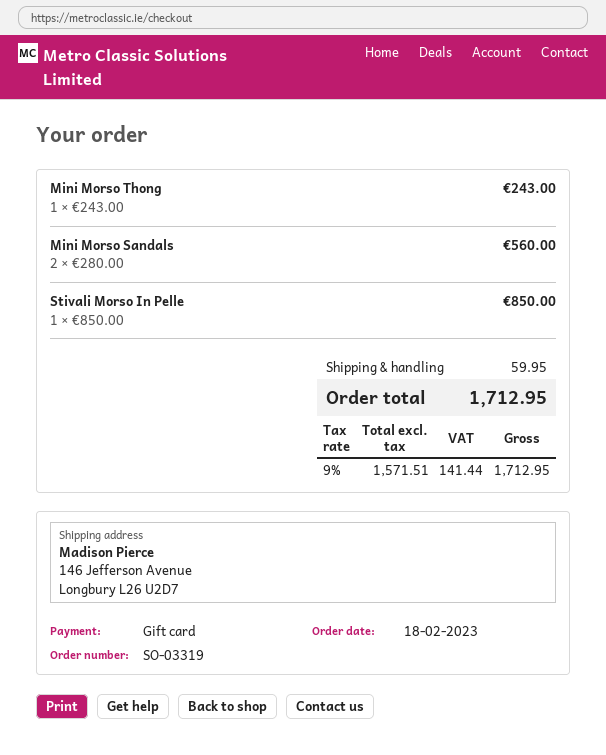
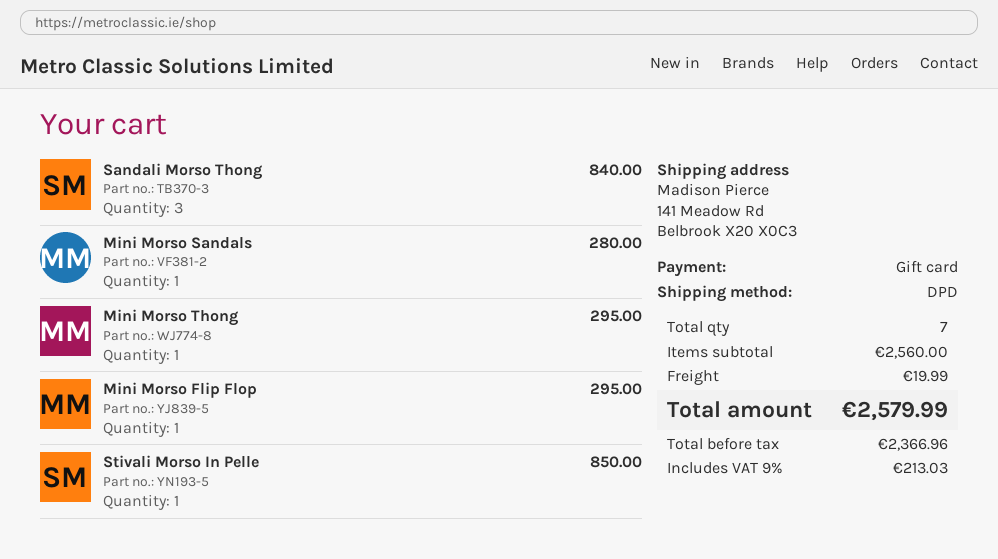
ship to: 146 Jefferson Avenue, Longbury L26 U2D7 -> 141 Meadow Rd, Belbrook X20 X0C3
Mini Morso Thong: 1 for 243.00 -> 1 for 295.00
Mini Morso Sandals: 2 for 560.00 -> 1 for 280.00
Sandali Morso Thong: none -> 3 for 840.00
Mini Morso Flip Flop: none -> 1 for 295.00
shipping: 59.95 -> 19.99
net: 1571.51 -> 2366.96
tax: 9% = 141.44 -> 9% = 213.03
total: 1712.95 -> 2579.99

